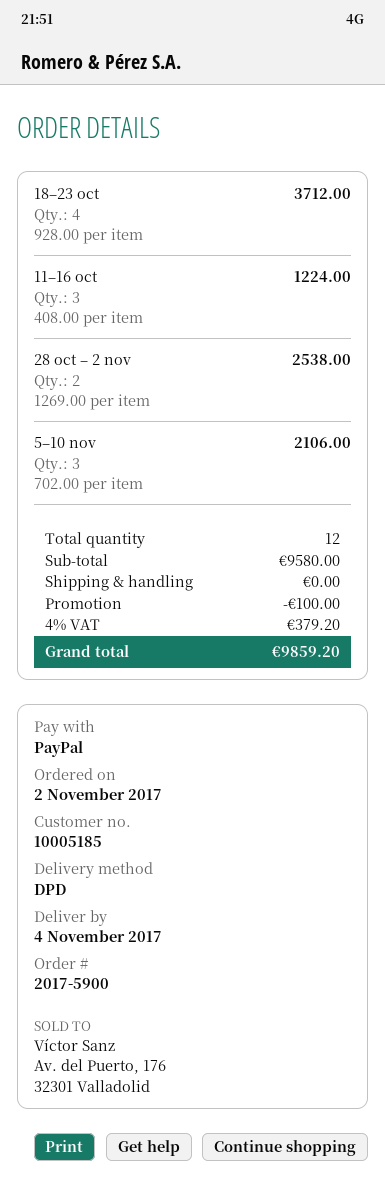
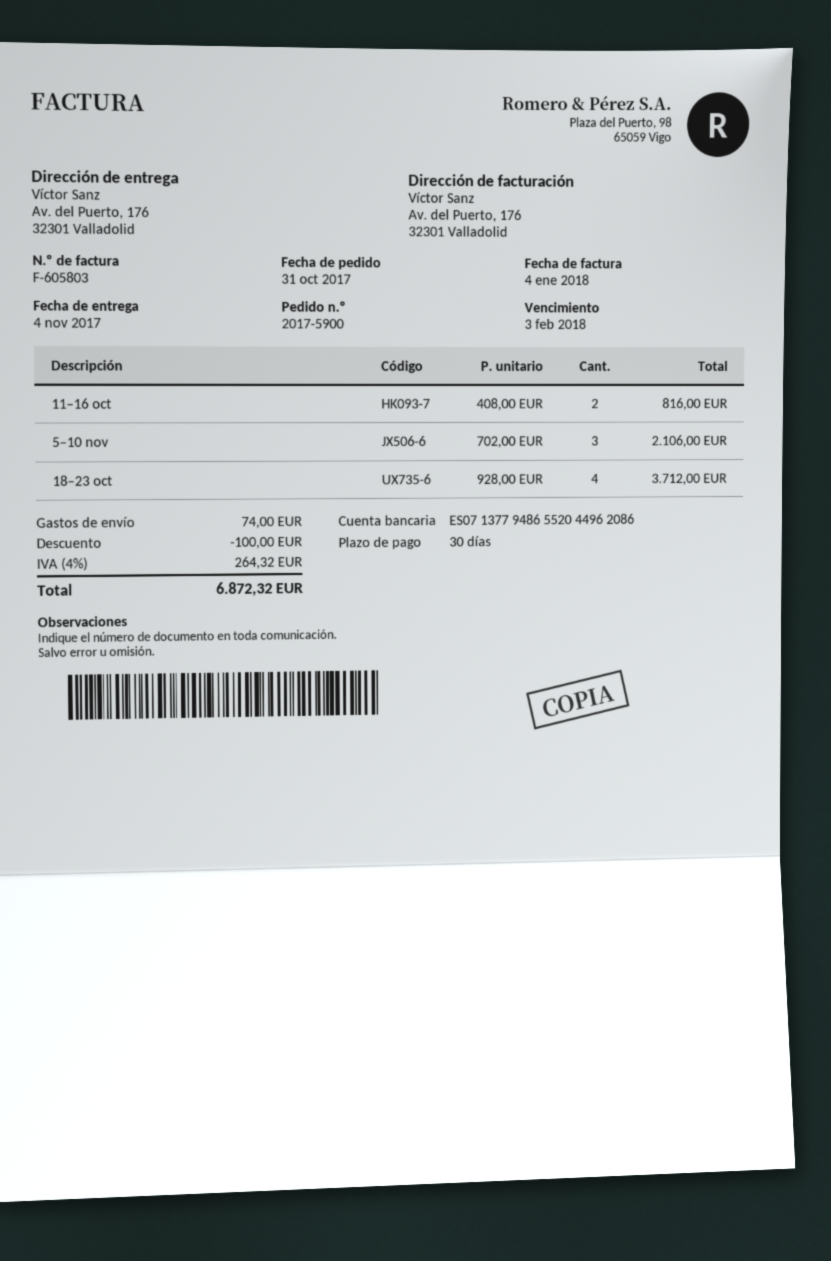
order date: 2017-11-02 -> 2017-10-31
11–16 oct: 3 x 408.00 = 1224.00 -> 2 x 408.00 = 816.00
28 oct – 2 nov: 2 x 1269.00 = 2538.00 -> none
shipping: 0.00 -> 74.00
tax: 4% = 379.20 -> 4% = 264.32
total: 9859.20 -> 6872.32

